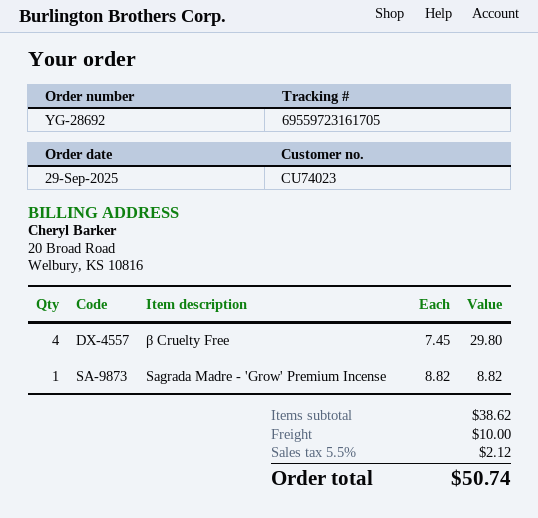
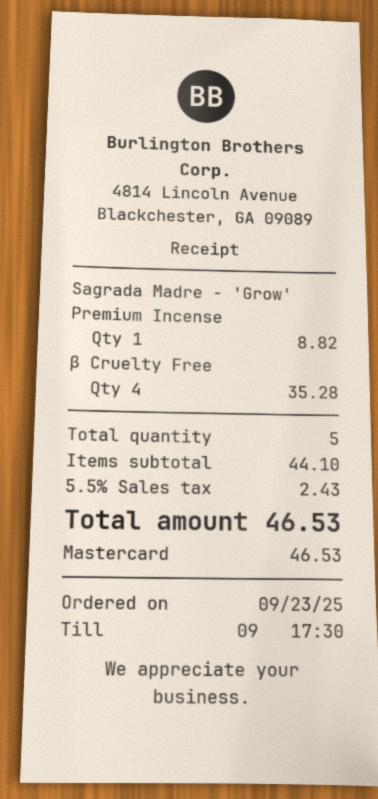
order date: 2025-09-29 -> 2025-09-23
β Cruelty Free: 4 for 29.80 -> 4 for 35.28
subtotal: 38.62 -> 44.10
shipping: 10.00 -> none
tax: 5.5% = 2.12 -> 5.5% = 2.43
total: 50.74 -> 46.53

